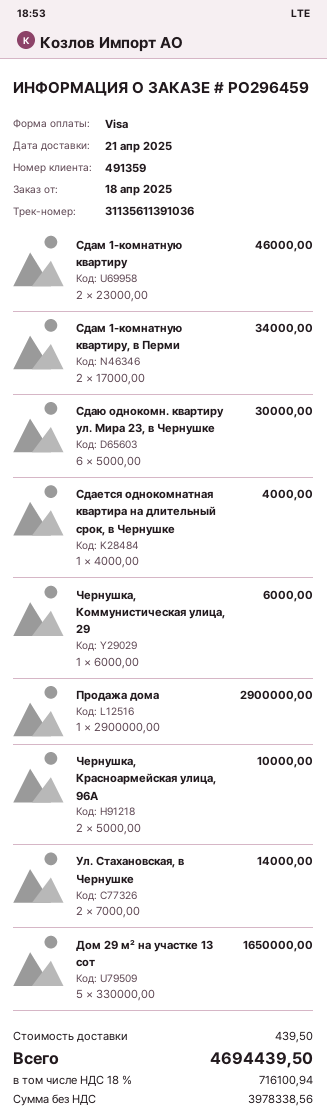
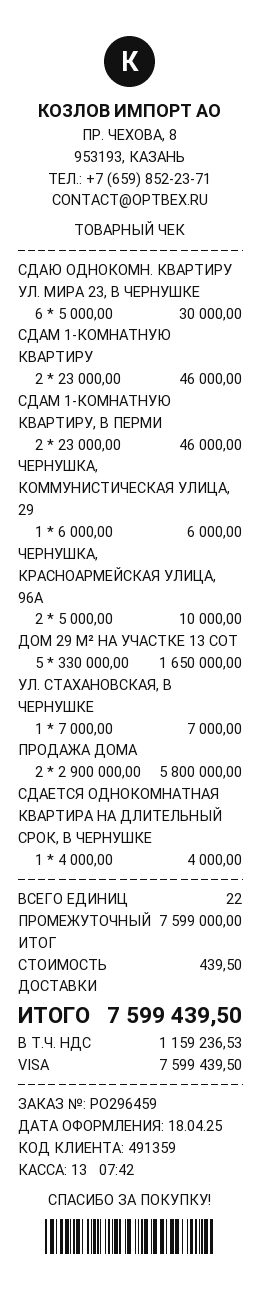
Сдам 1-комнатную квартиру, в Перми: 2 x 17000.00 = 34000.00 -> 2 x 23000.00 = 46000.00
Продажа дома: 1 x 2900000.00 = 2900000.00 -> 2 x 2900000.00 = 5800000.00
Ул. Стахановская, в Чернушке: 2 x 7000.00 = 14000.00 -> 1 x 7000.00 = 7000.00
tax: 716100.94 -> 1159236.53
total: 4694439.50 -> 7599439.50

